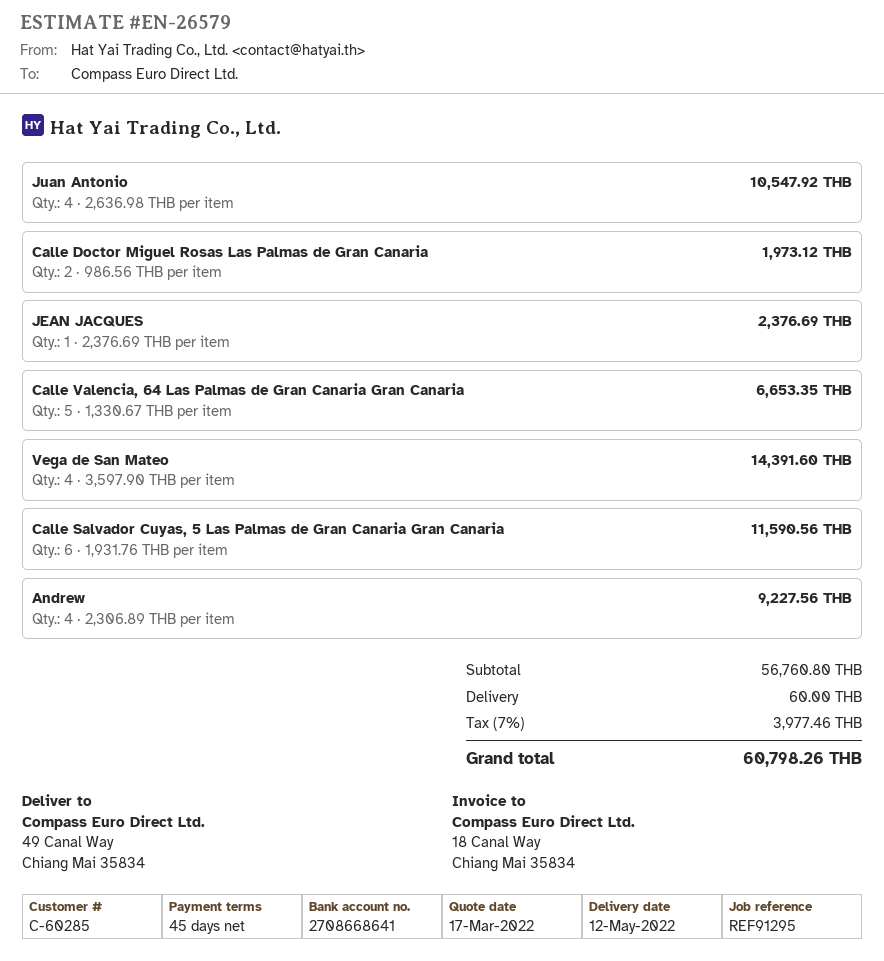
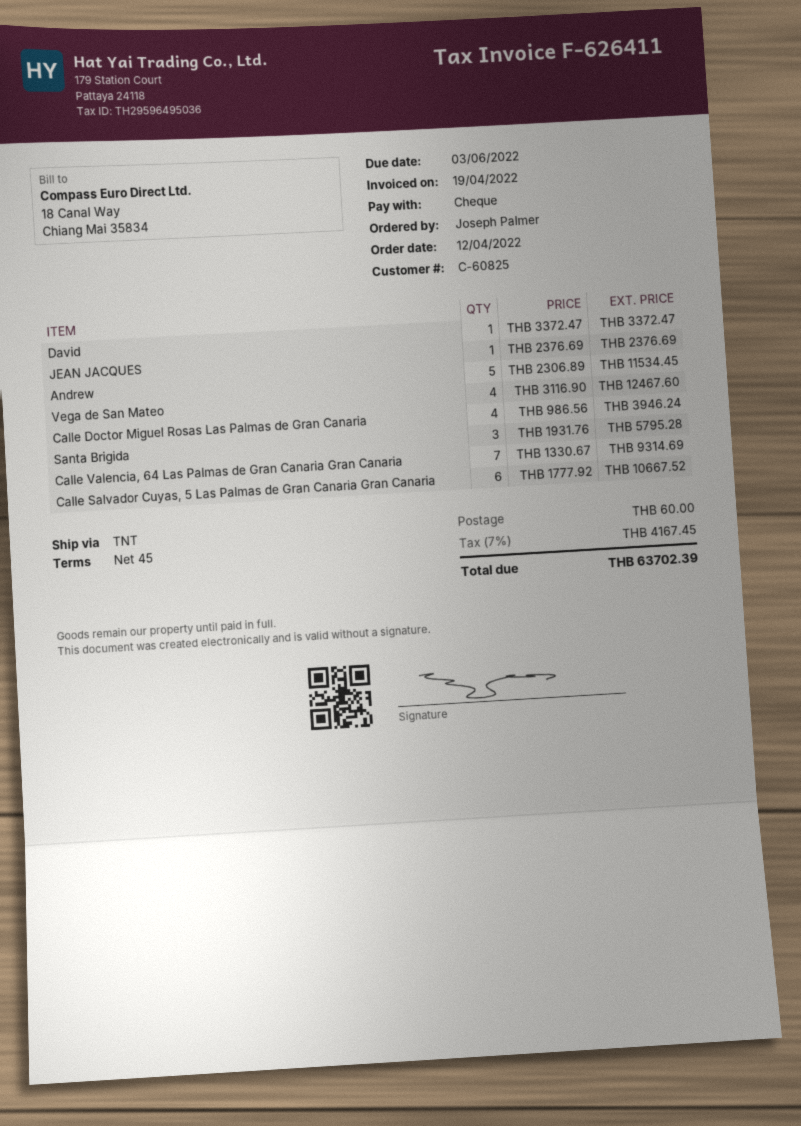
customer number: C-60285 -> C-60825
Juan Antonio: 4 x 2636.98 = 10547.92 -> none
Calle Doctor Miguel Rosas Las Palmas de Gran Canaria: 2 x 986.56 = 1973.12 -> 4 x 986.56 = 3946.24
Calle Valencia, 64 Las Palmas de Gran Canaria Gran Canaria: 5 x 1330.67 = 6653.35 -> 7 x 1330.67 = 9314.69
Vega de San Mateo: 4 x 3597.90 = 14391.60 -> 4 x 3116.90 = 12467.60
Calle Salvador Cuyas, 5 Las Palmas de Gran Canaria Gran Canaria: 6 x 1931.76 = 11590.56 -> 6 x 1777.92 = 10667.52
Andrew: 4 x 2306.89 = 9227.56 -> 5 x 2306.89 = 11534.45
David: none -> 1 x 3372.47 = 3372.47
Santa Brigida: none -> 3 x 1931.76 = 5795.28
tax: 7% = 3977.46 -> 7% = 4167.45
total: 60798.26 -> 63702.39

